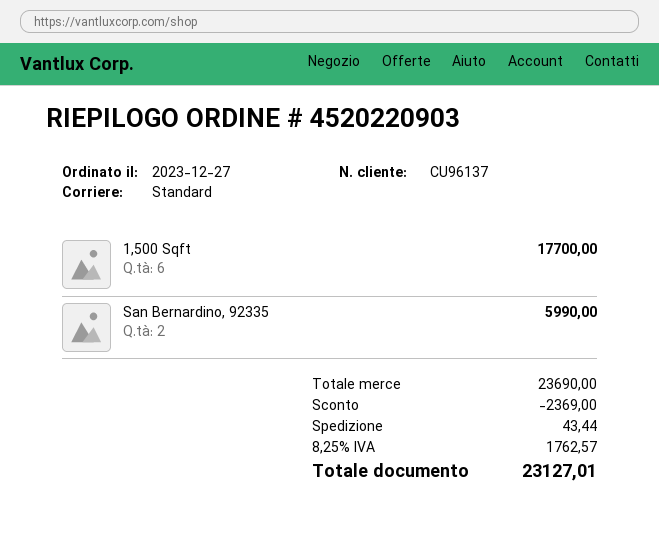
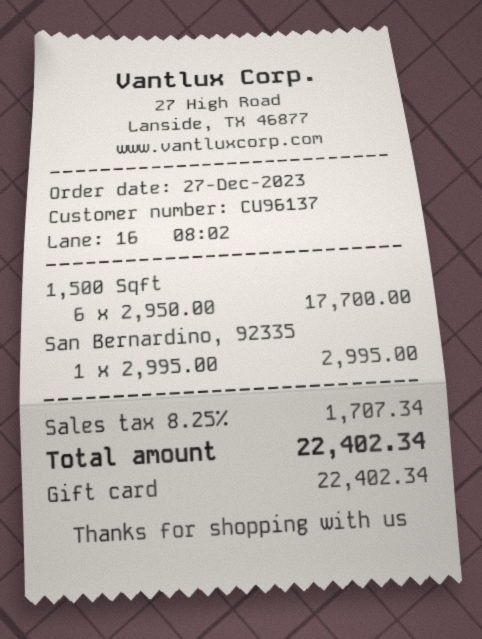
San Bernardino, 92335: 2 for 5990.00 -> 1 for 2995.00
discount: 2369.00 -> none
shipping: 43.44 -> none
tax: 8.25% = 1762.57 -> 8.25% = 1707.34
total: 23127.01 -> 22402.34

